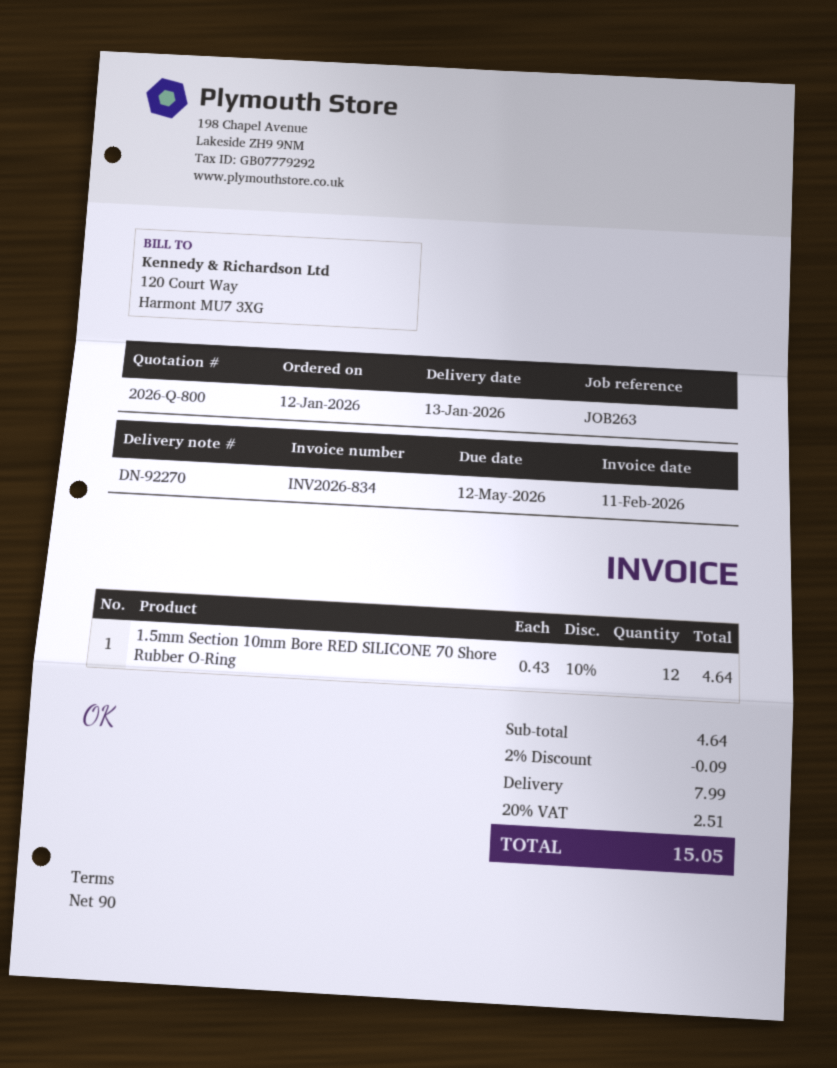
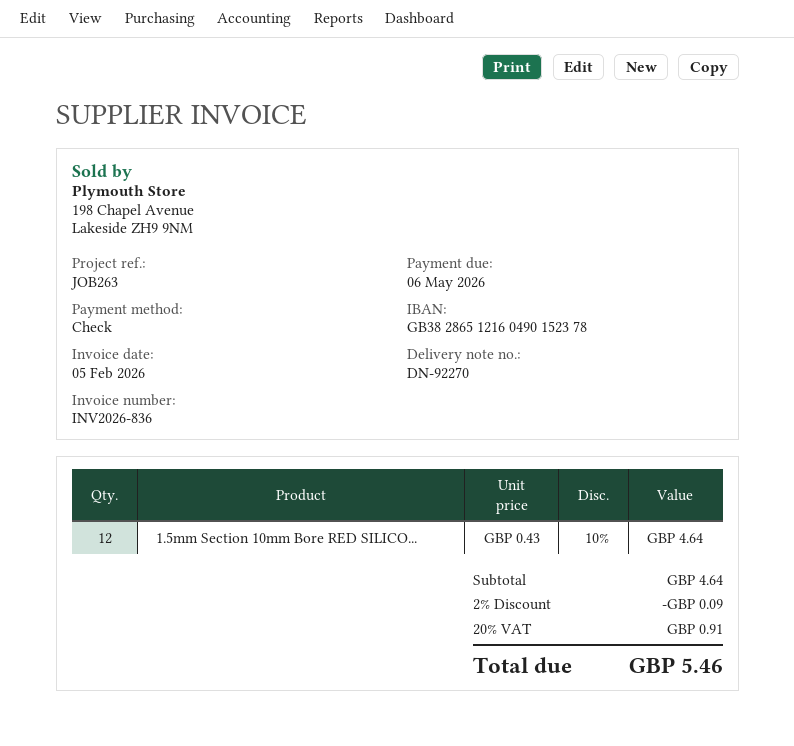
invoice number: INV2026-834 -> INV2026-836
invoice date: 2026-02-11 -> 2026-02-05
due date: 2026-05-12 -> 2026-05-06
shipping: 7.99 -> none
tax: 20% = 2.51 -> 20% = 0.91
total: 15.05 -> 5.46

